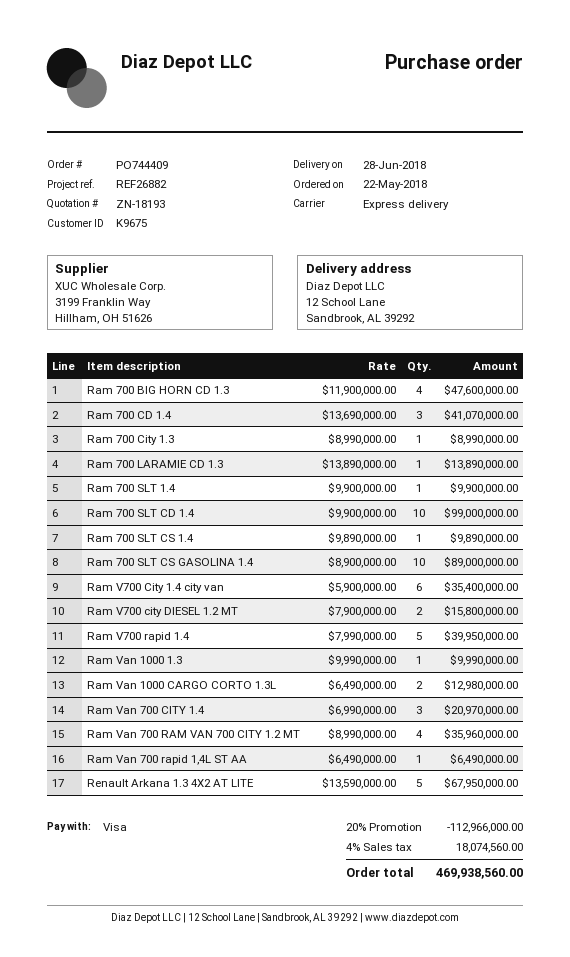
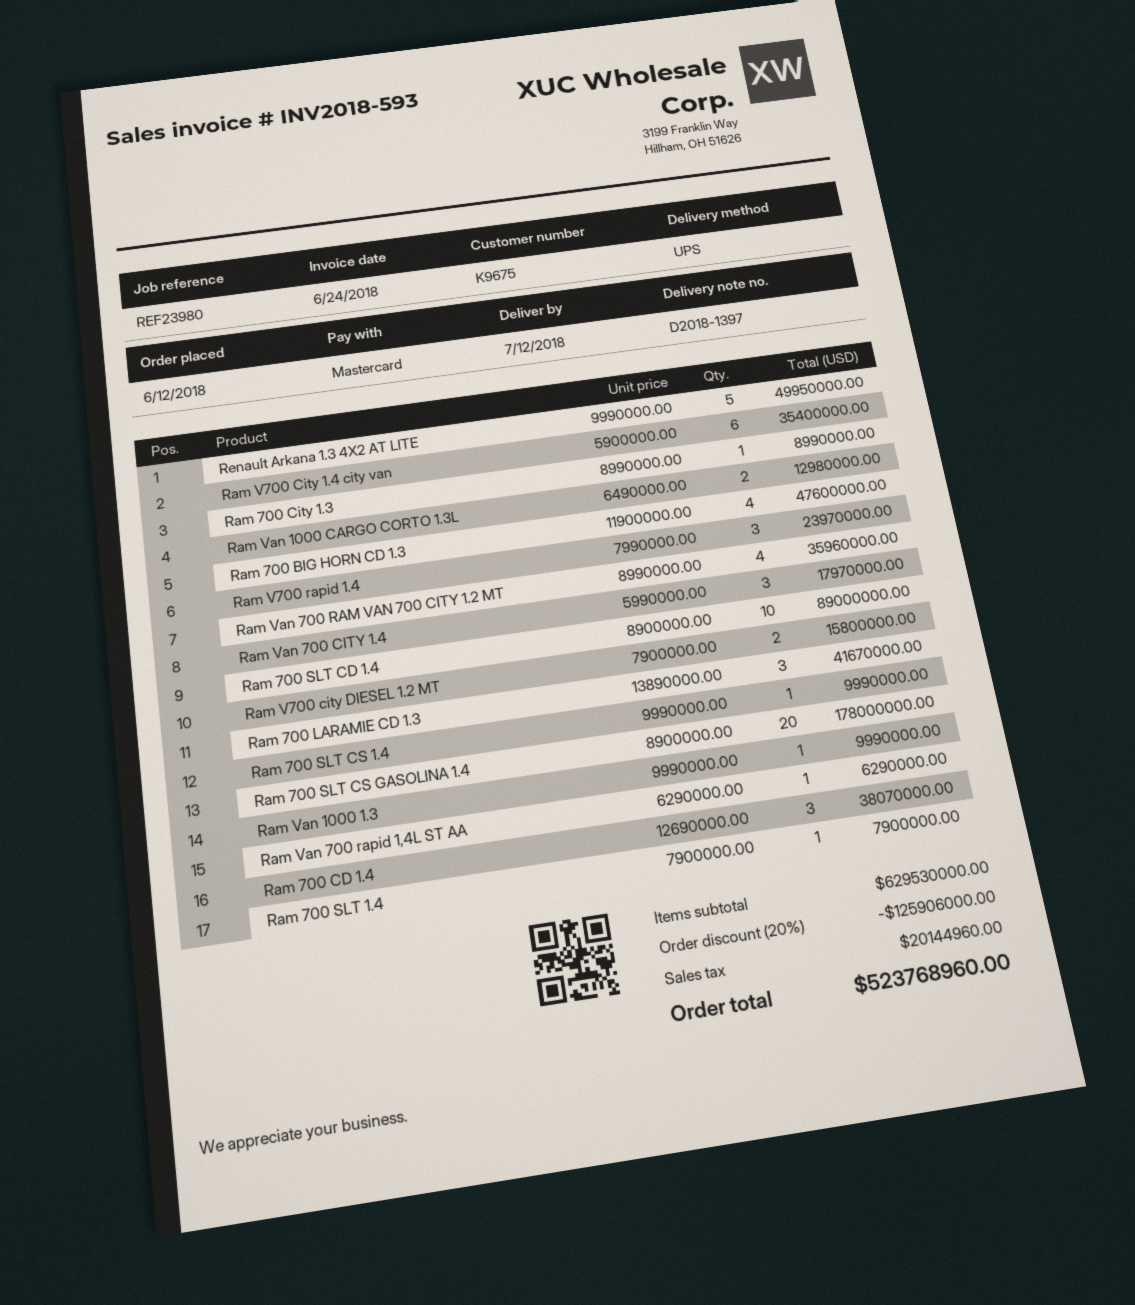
order date: 2018-05-22 -> 2018-06-12
delivery date: 2018-06-28 -> 2018-07-12
reference: REF26882 -> REF23980
payment method: Visa -> Mastercard
shipping method: express -> UPS
Ram 700 CD 1.4: 3 x 13690000.00 = 41070000.00 -> 3 x 12690000.00 = 38070000.00
Ram 700 LARAMIE CD 1.3: 1 x 13890000.00 = 13890000.00 -> 3 x 13890000.00 = 41670000.00
Ram 700 SLT 1.4: 1 x 9900000.00 = 9900000.00 -> 1 x 7900000.00 = 7900000.00
Ram 700 SLT CD 1.4: 10 x 9900000.00 = 99000000.00 -> 10 x 8900000.00 = 89000000.00
Ram 700 SLT CS 1.4: 1 x 9890000.00 = 9890000.00 -> 1 x 9990000.00 = 9990000.00
Ram 700 SLT CS GASOLINA 1.4: 10 x 8900000.00 = 89000000.00 -> 20 x 8900000.00 = 178000000.00
Ram V700 rapid 1.4: 5 x 7990000.00 = 39950000.00 -> 3 x 7990000.00 = 23970000.00
Ram Van 700 CITY 1.4: 3 x 6990000.00 = 20970000.00 -> 3 x 5990000.00 = 17970000.00
Ram Van 700 rapid 1,4L ST AA: 1 x 6490000.00 = 6490000.00 -> 1 x 6290000.00 = 6290000.00
Renault Arkana 1.3 4X2 AT LITE: 5 x 13590000.00 = 67950000.00 -> 5 x 9990000.00 = 49950000.00
discount: 20% = 112966000.00 -> 20% = 125906000.00
tax: 18074560.00 -> 20144960.00
total: 469938560.00 -> 523768960.00

